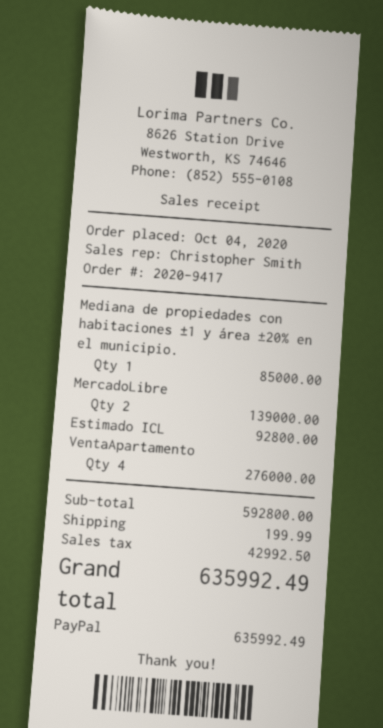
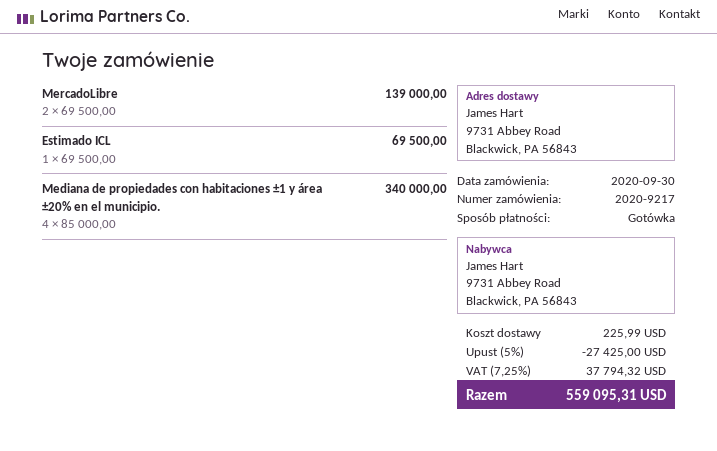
order number: 2020-9417 -> 2020-9217
order date: 2020-10-04 -> 2020-09-30
payment method: PayPal -> cash
Mediana de propiedades con habitaciones ±1 y área ±20% en el municipio.: 1 for 85000.00 -> 4 for 340000.00
Estimado ICL: 1 for 92800.00 -> 1 for 69500.00
VentaApartamento: 4 for 276000.00 -> none
discount: none -> 5% = 27425.00
shipping: 199.99 -> 225.99
tax: 42992.50 -> 37794.32
total: 635992.49 -> 559095.31

